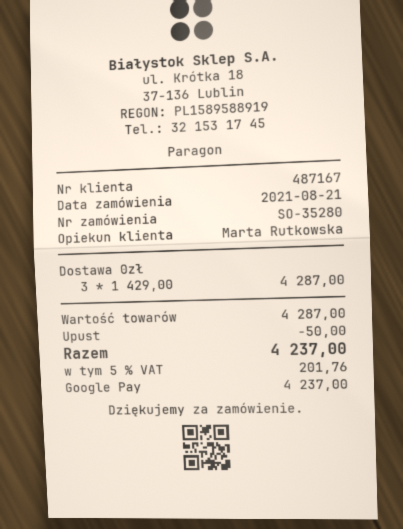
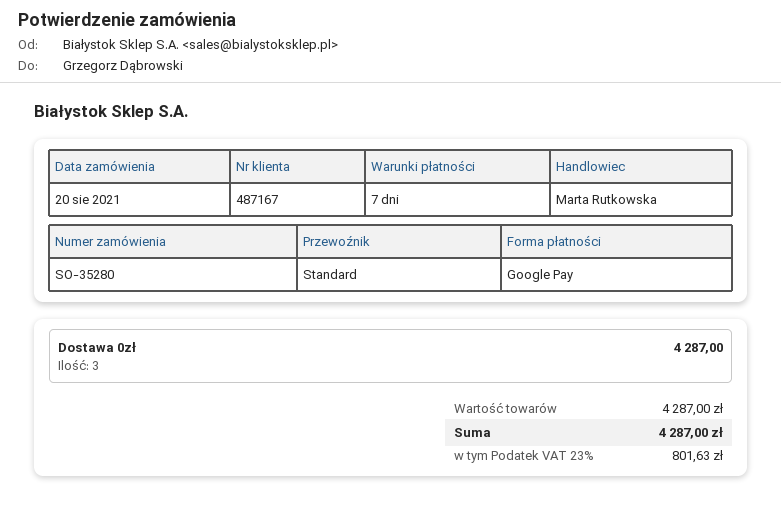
order date: 2021-08-21 -> 2021-08-20
discount: 50.00 -> none
tax: 5% = 201.76 -> 23% = 801.63
total: 4237.00 -> 4287.00

